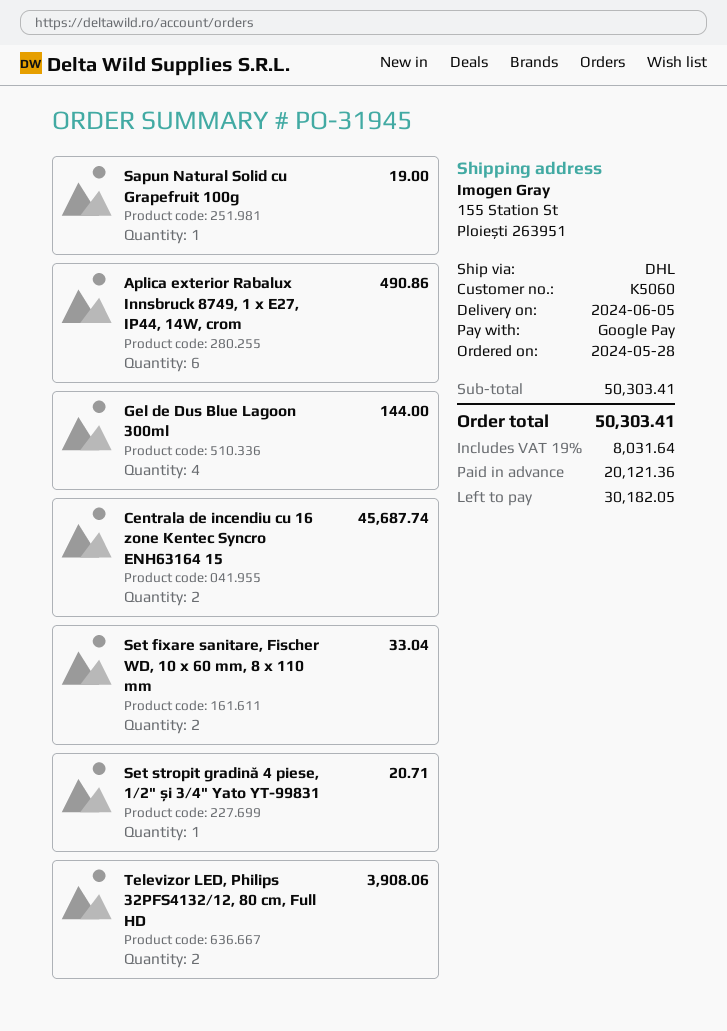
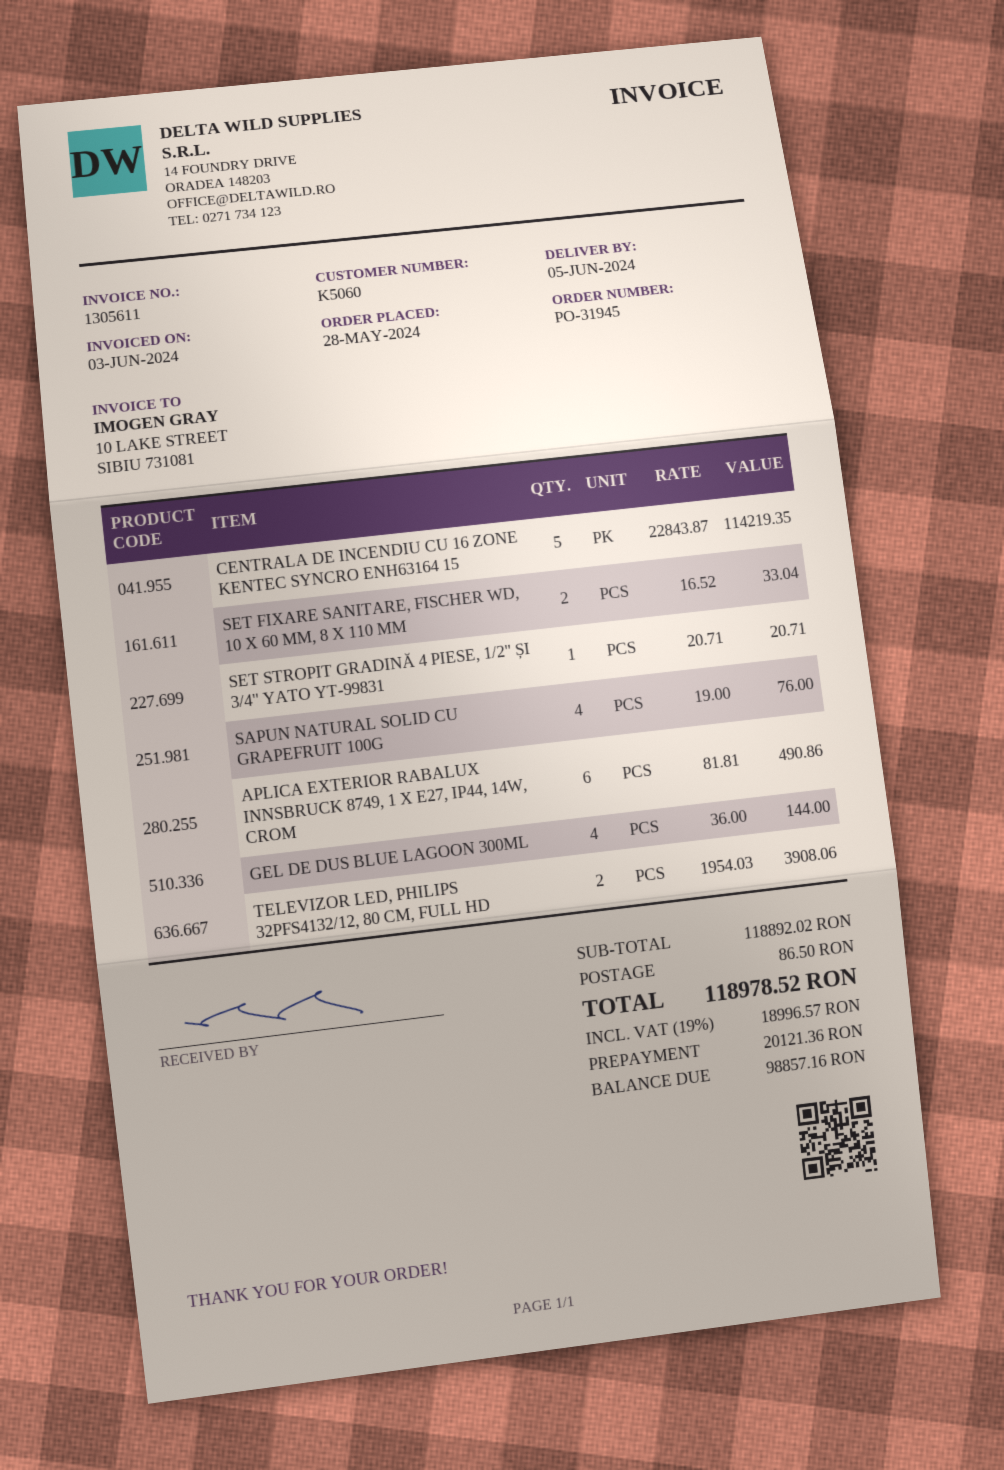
Sapun Natural Solid cu Grapefruit 100g: 1 for 19.00 -> 4 for 76.00
Centrala de incendiu cu 16 zone Kentec Syncro ENH63164 15: 2 for 45687.74 -> 5 for 114219.35
subtotal: 50303.41 -> 118892.02
shipping: none -> 86.50
tax: 19% = 8031.64 -> 19% = 18996.57
total: 50303.41 -> 118978.52
balance: 30182.05 -> 98857.16

